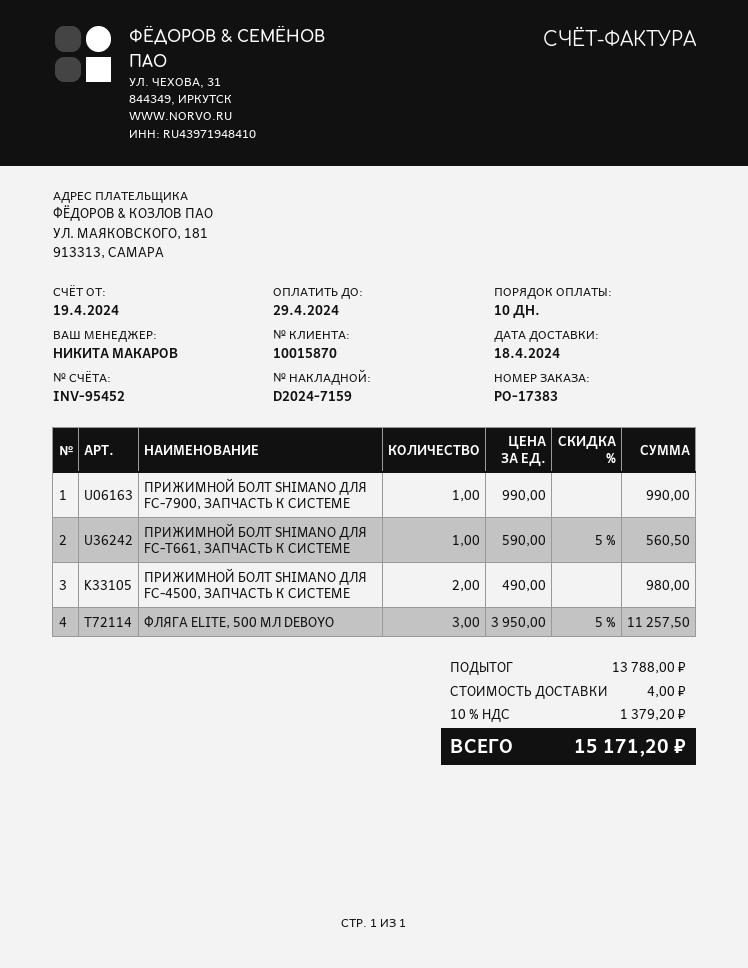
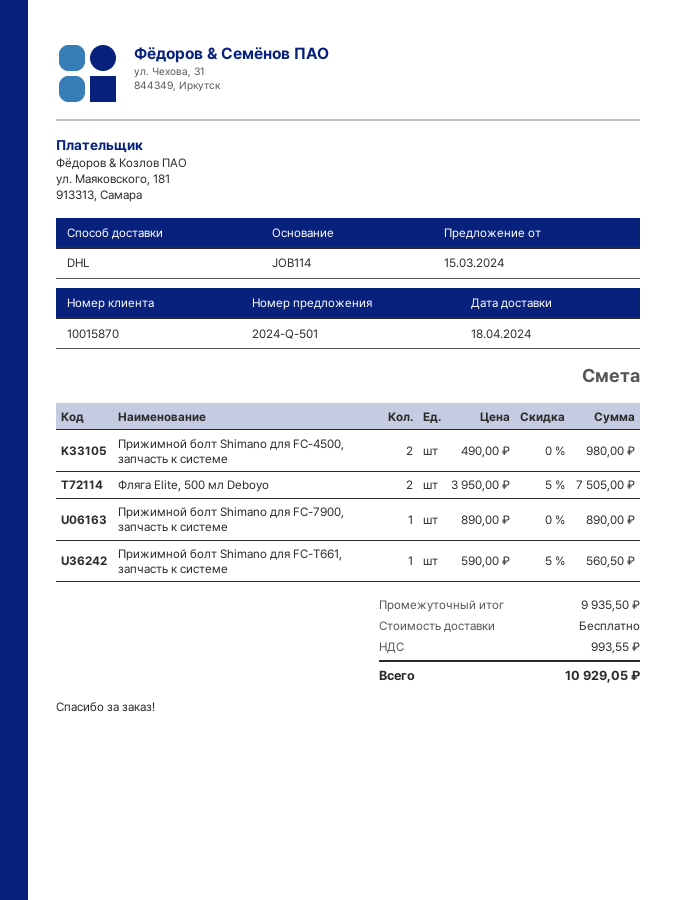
ПРИЖИМНОЙ БОЛТ SHIMANO ДЛЯ FC-7900, ЗАПЧАСТЬ К СИСТЕМЕ: 1 x 990.00 = 990.00 -> 1 x 890.00 = 890.00
ФЛЯГА ELITE, 500 МЛ DEBOYO: 3 x 3950.00 - 5% = 11257.50 -> 2 x 3950.00 - 5% = 7505.00
subtotal: 13788.00 -> 9935.50
shipping: 4.00 -> 0.00
tax: 1379.20 -> 993.55
total: 15171.20 -> 10929.05

